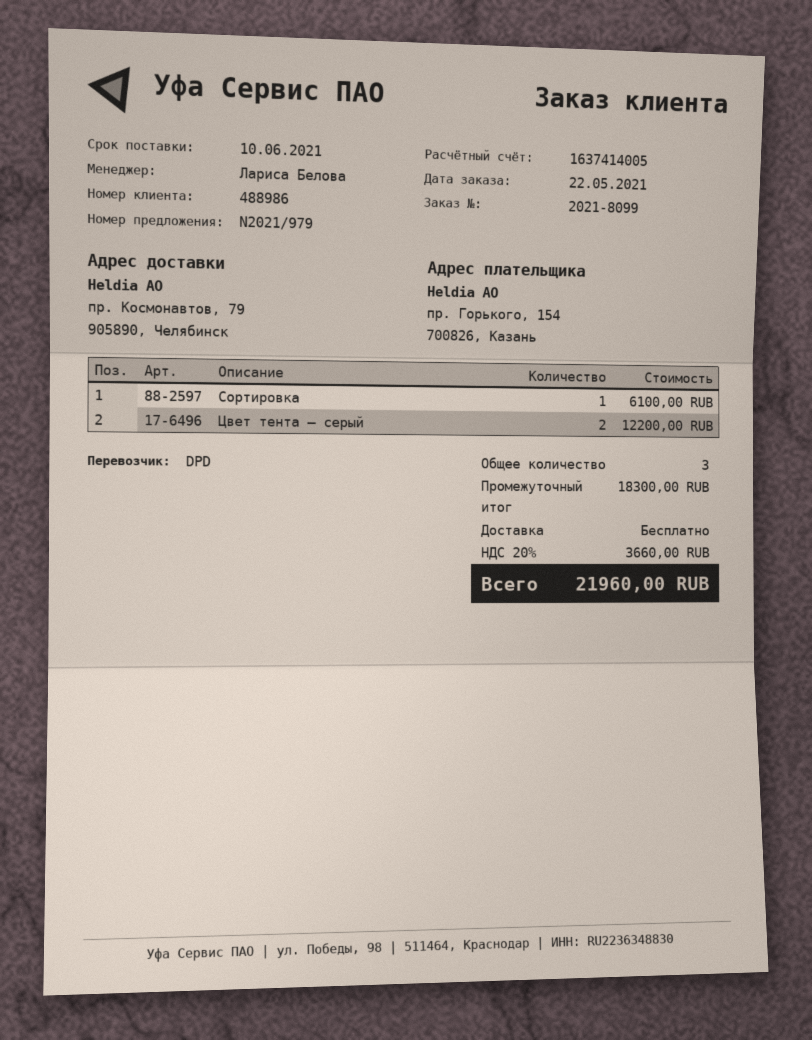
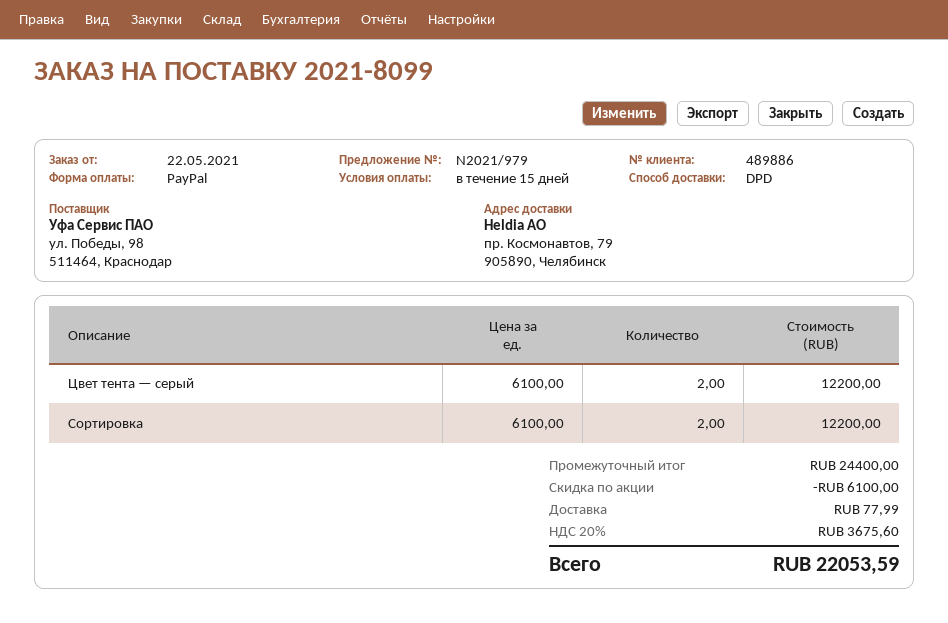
customer number: 488986 -> 489886
Сортировка: 1 for 6100.00 -> 2 for 12200.00
subtotal: 18300.00 -> 24400.00
discount: none -> 6100.00
shipping: 0.00 -> 77.99
tax: 20% = 3660.00 -> 20% = 3675.60
total: 21960.00 -> 22053.59

